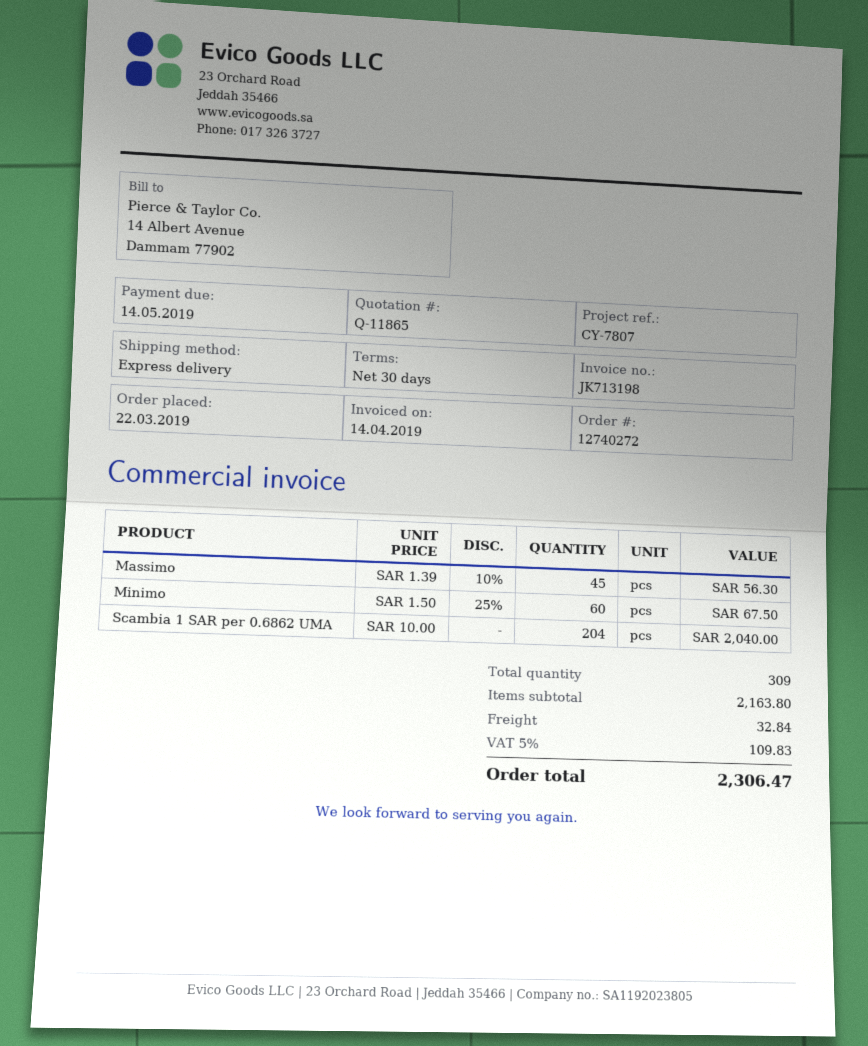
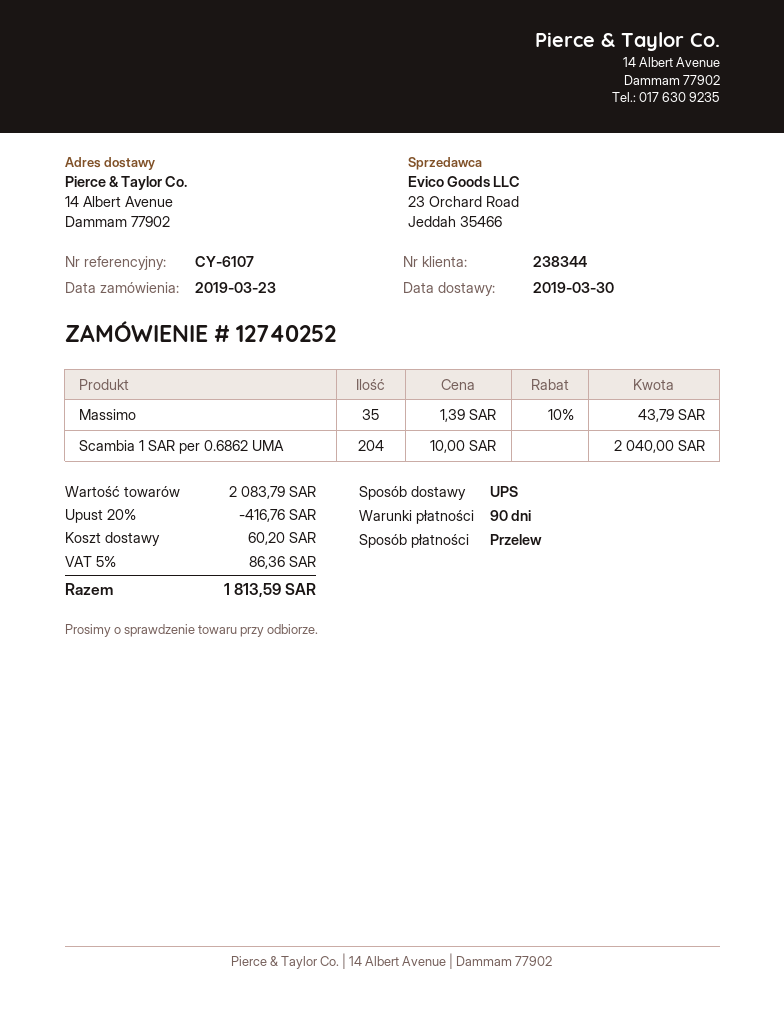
order number: 12740272 -> 12740252
order date: 2019-03-22 -> 2019-03-23
payment terms: 30 days -> 90 days
reference: CY-7807 -> CY-6107
shipping method: express -> UPS
Massimo: 45 x 1.39 - 10% = 56.30 -> 35 x 1.39 - 10% = 43.79
Minimo: 60 x 1.50 - 25% = 67.50 -> none
subtotal: 2163.80 -> 2083.79
discount: none -> 20% = 416.76
shipping: 32.84 -> 60.20
tax: 5% = 109.83 -> 5% = 86.36
total: 2306.47 -> 1813.59

